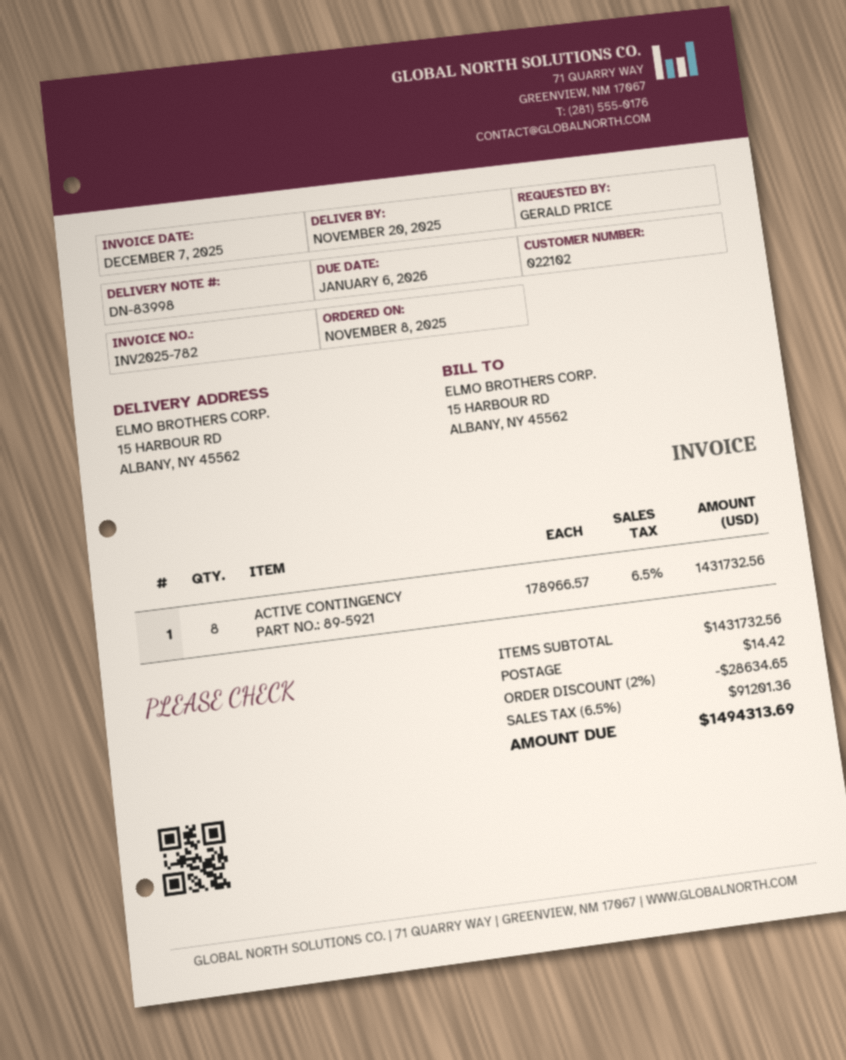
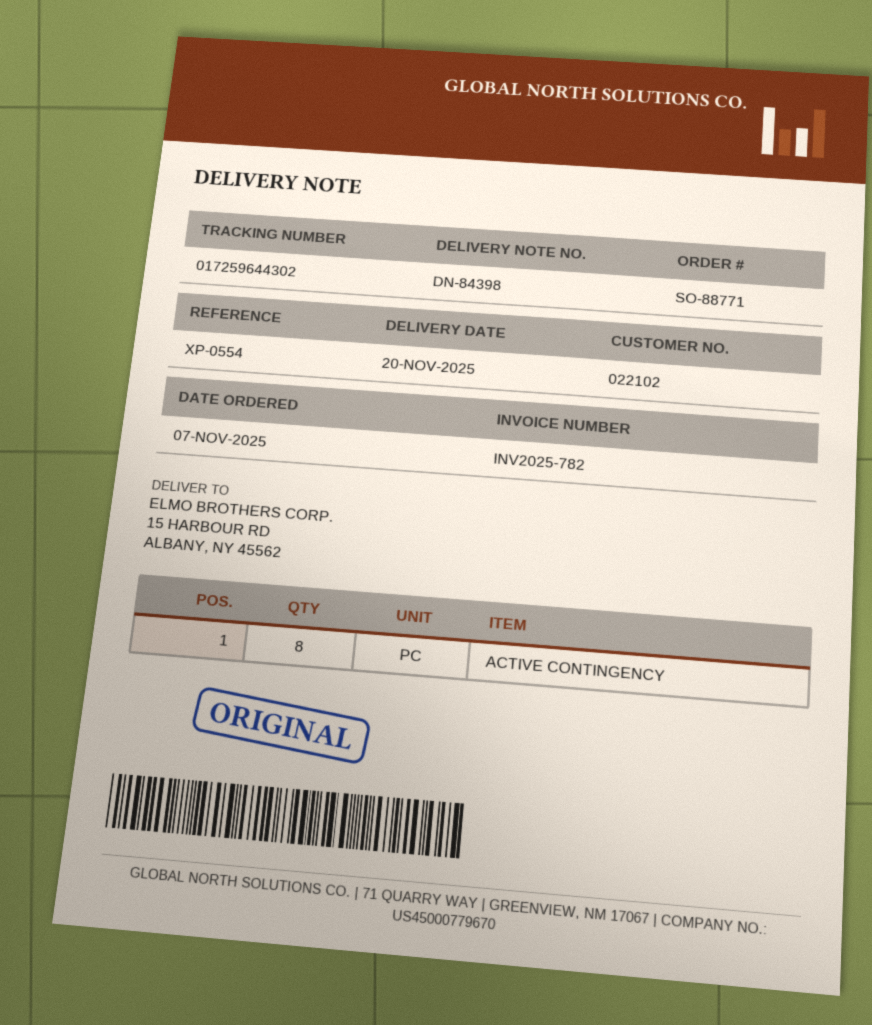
order date: 2025-11-08 -> 2025-11-07
delivery note number: DN-83998 -> DN-84398

